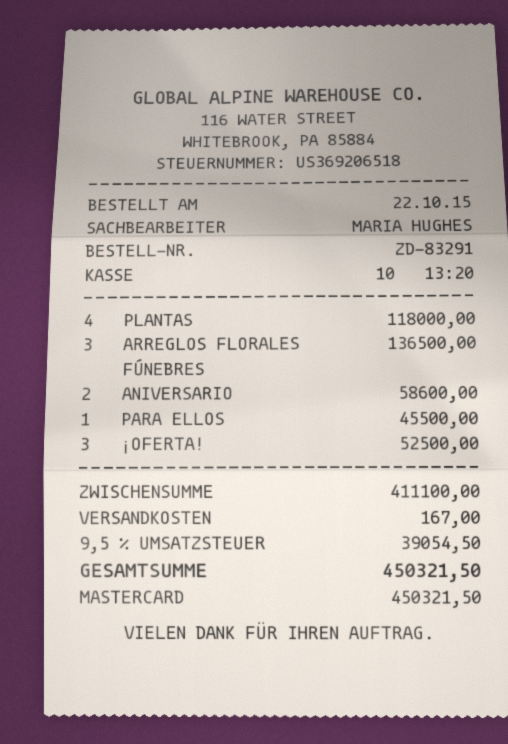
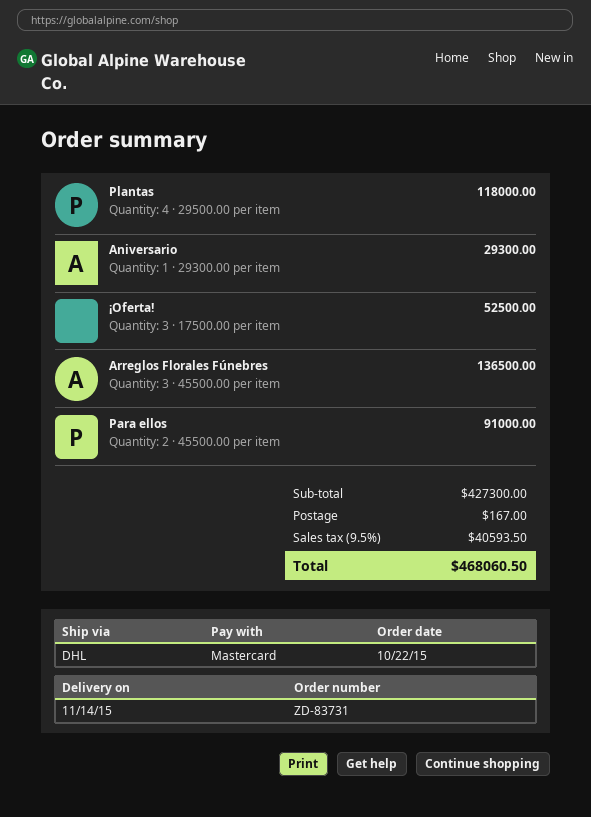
order number: ZD-83291 -> ZD-83731
ANIVERSARIO: 2 for 58600.00 -> 1 for 29300.00
PARA ELLOS: 1 for 45500.00 -> 2 for 91000.00
subtotal: 411100.00 -> 427300.00
tax: 9.5% = 39054.50 -> 9.5% = 40593.50
total: 450321.50 -> 468060.50

